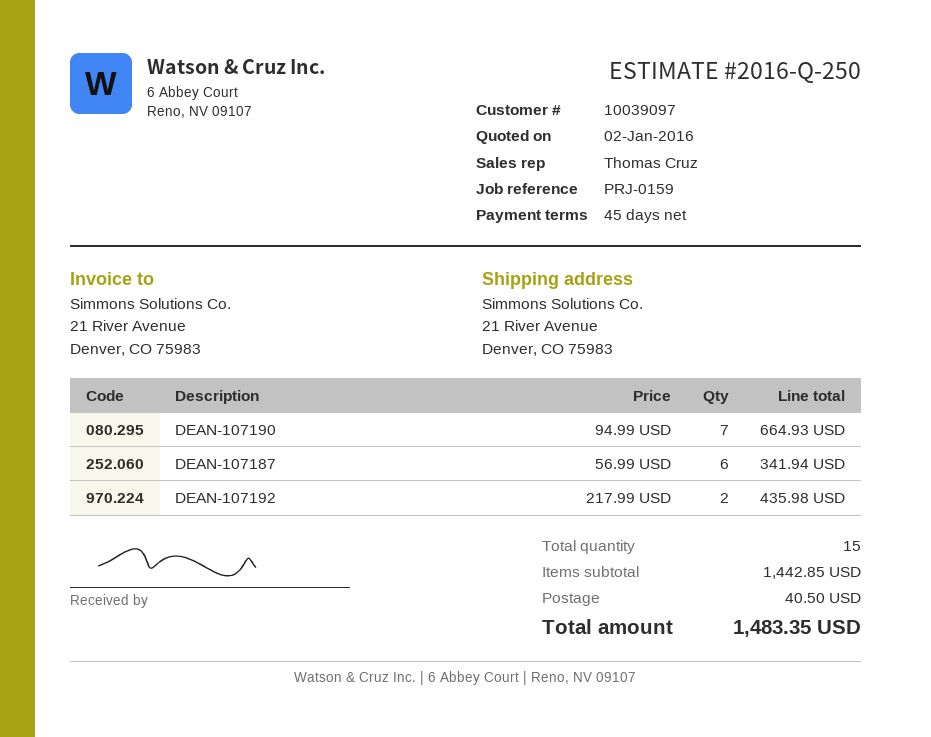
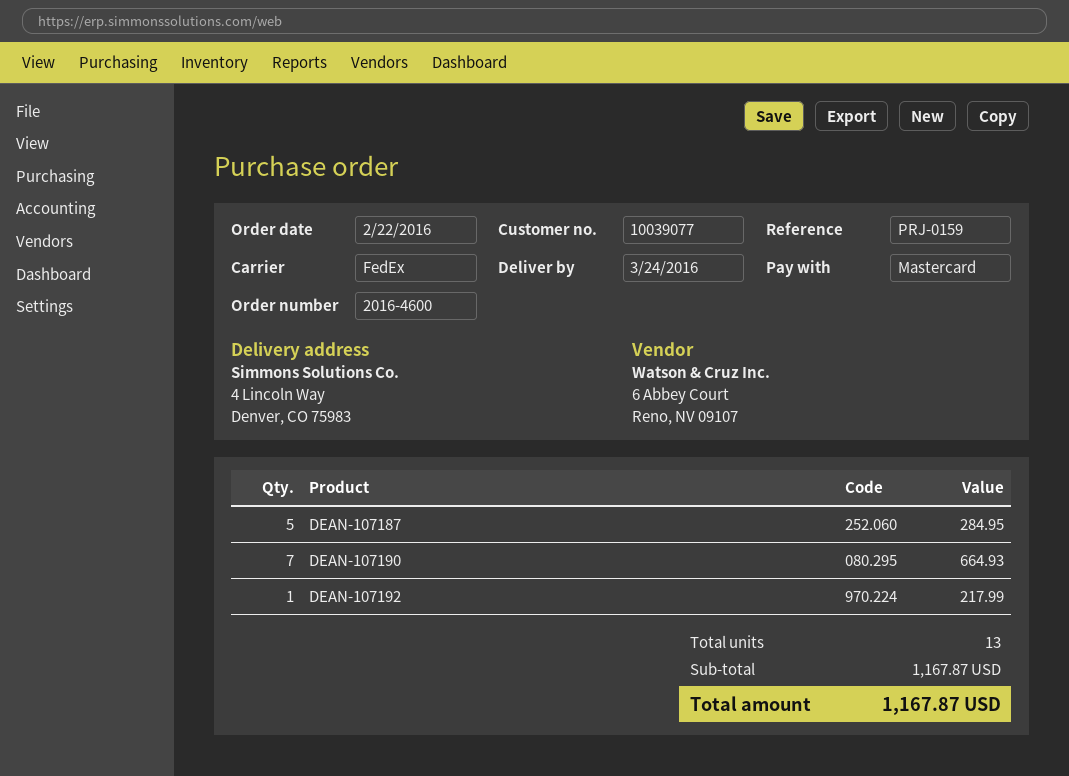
customer number: 10039097 -> 10039077
ship to: 21 River Avenue, Denver, CO 75983 -> 4 Lincoln Way, Denver, CO 75983
DEAN-107187: 6 for 341.94 -> 5 for 284.95
DEAN-107192: 2 for 435.98 -> 1 for 217.99
total quantity: 15 -> 13
subtotal: 1442.85 -> 1167.87
shipping: 40.50 -> none
total: 1483.35 -> 1167.87

